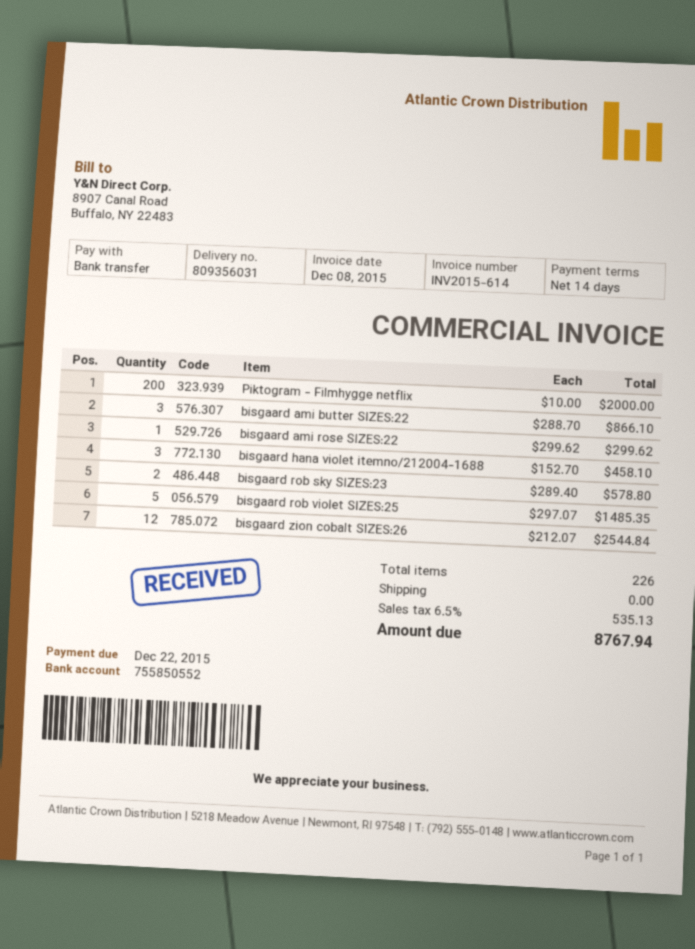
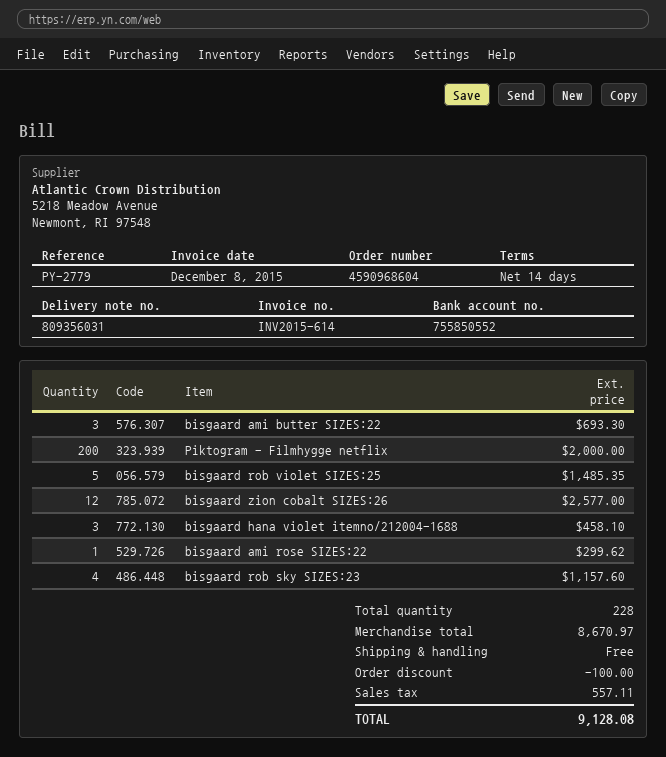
bisgaard ami butter SIZES:22: 3 for 866.10 -> 3 for 693.30
bisgaard rob sky SIZES:23: 2 for 578.80 -> 4 for 1157.60
bisgaard zion cobalt SIZES:26: 12 for 2544.84 -> 12 for 2577.00
total quantity: 226 -> 228
discount: none -> 100.00
tax: 535.13 -> 557.11
total: 8767.94 -> 9128.08

